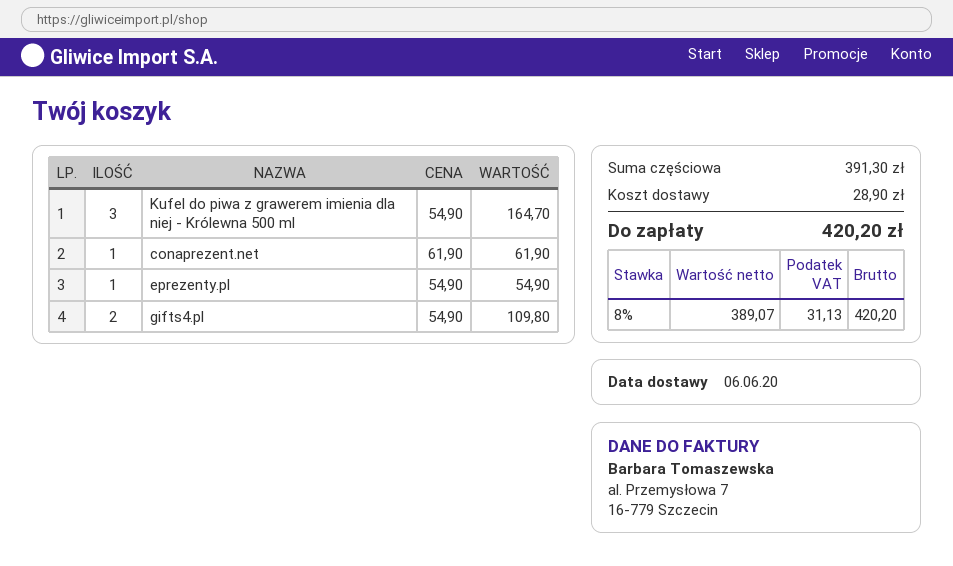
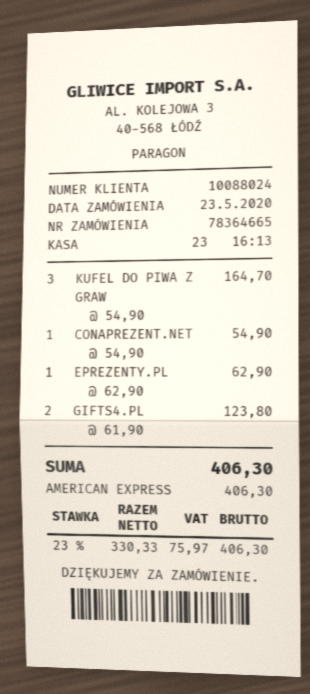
conaprezent.net: 1 x 61.90 = 61.90 -> 1 x 54.90 = 54.90
eprezenty.pl: 1 x 54.90 = 54.90 -> 1 x 62.90 = 62.90
gifts4.pl: 2 x 54.90 = 109.80 -> 2 x 61.90 = 123.80
shipping: 28.90 -> none
net: 389.07 -> 330.33
tax: 8% = 31.13 -> 23% = 75.97
total: 420.20 -> 406.30

